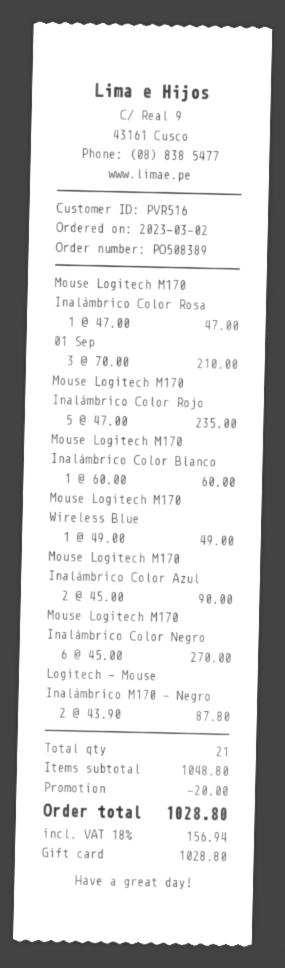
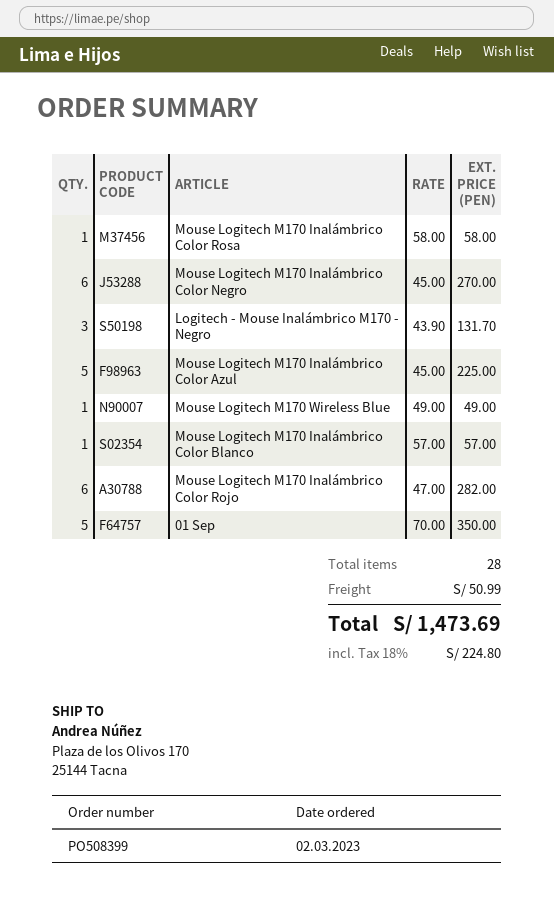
order number: PO508389 -> PO508399
Mouse Logitech M170 Inalámbrico Color Rosa: 1 x 47.00 = 47.00 -> 1 x 58.00 = 58.00
01 Sep: 3 x 70.00 = 210.00 -> 5 x 70.00 = 350.00
Mouse Logitech M170 Inalámbrico Color Rojo: 5 x 47.00 = 235.00 -> 6 x 47.00 = 282.00
Mouse Logitech M170 Inalámbrico Color Blanco: 1 x 60.00 = 60.00 -> 1 x 57.00 = 57.00
Mouse Logitech M170 Inalámbrico Color Azul: 2 x 45.00 = 90.00 -> 5 x 45.00 = 225.00
Logitech - Mouse Inalámbrico M170 - Negro: 2 x 43.90 = 87.80 -> 3 x 43.90 = 131.70
total quantity: 21 -> 28
discount: 20.00 -> none
shipping: none -> 50.99
tax: 18% = 156.94 -> 18% = 224.80
total: 1028.80 -> 1473.69

